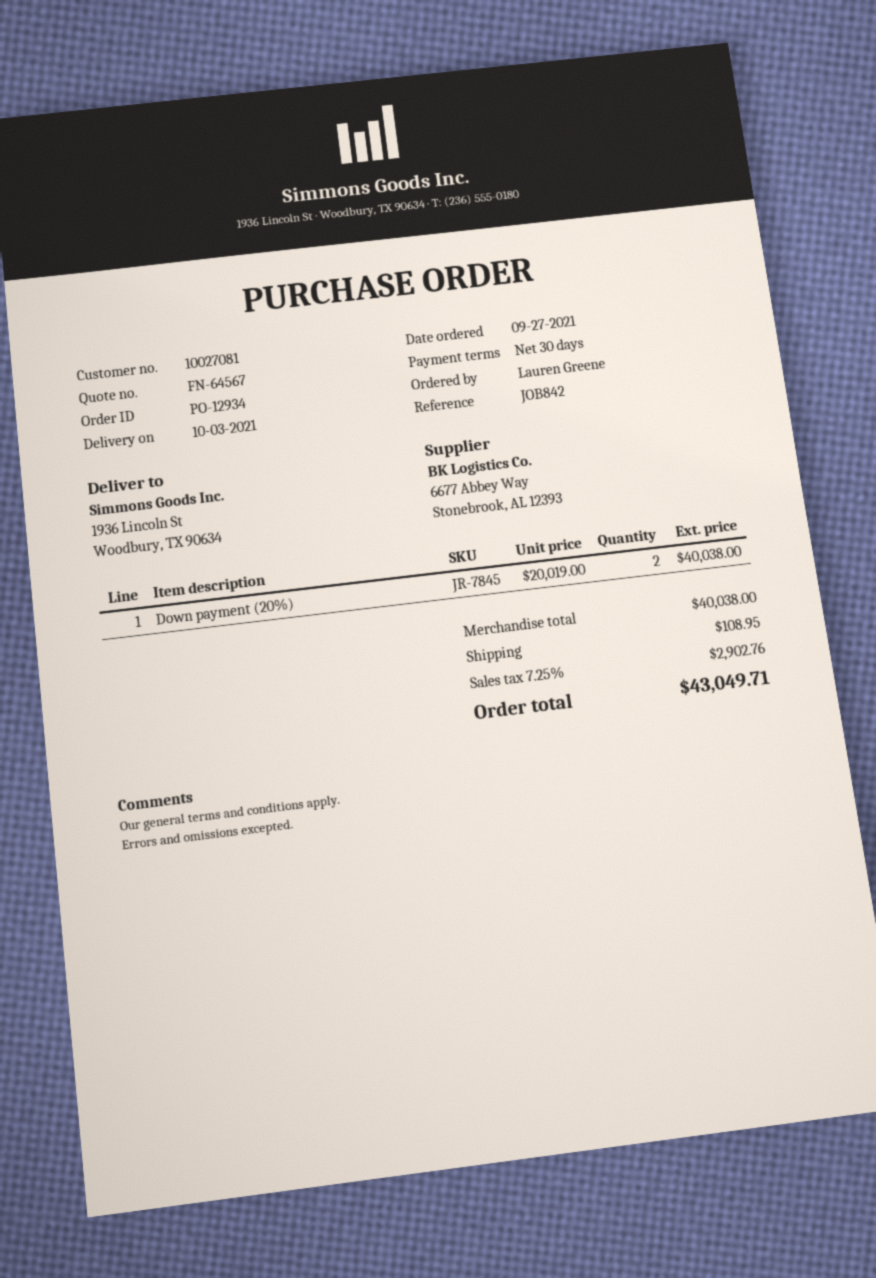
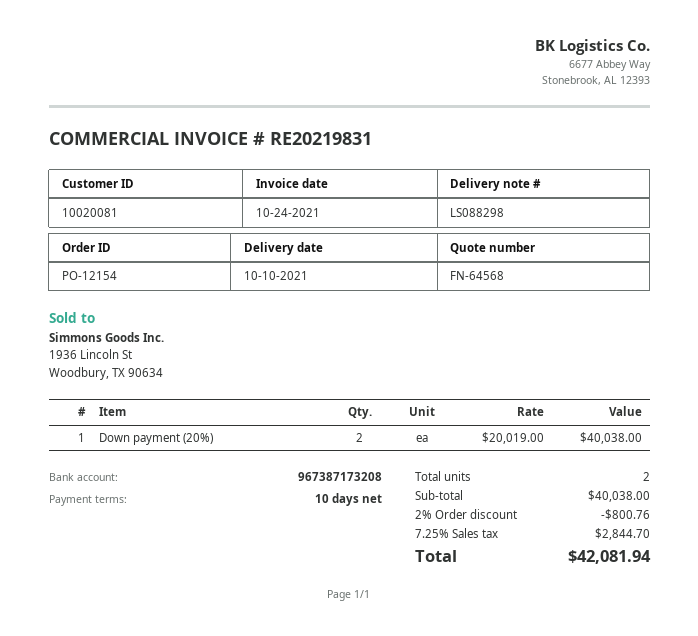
quote number: FN-64567 -> FN-64568
order number: PO-12934 -> PO-12154
delivery date: 2021-10-03 -> 2021-10-10
payment terms: 30 days -> 10 days
customer number: 10027081 -> 10020081
discount: none -> 2% = 800.76
shipping: 108.95 -> none
tax: 7.25% = 2902.76 -> 7.25% = 2844.70
total: 43049.71 -> 42081.94

